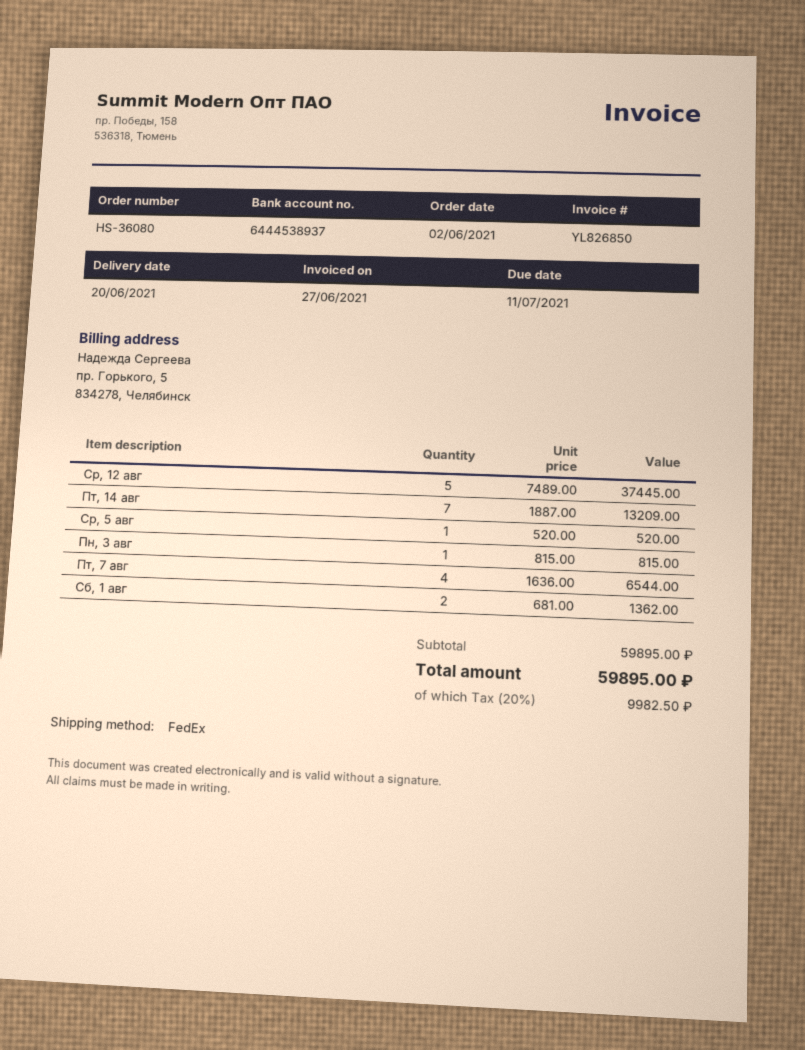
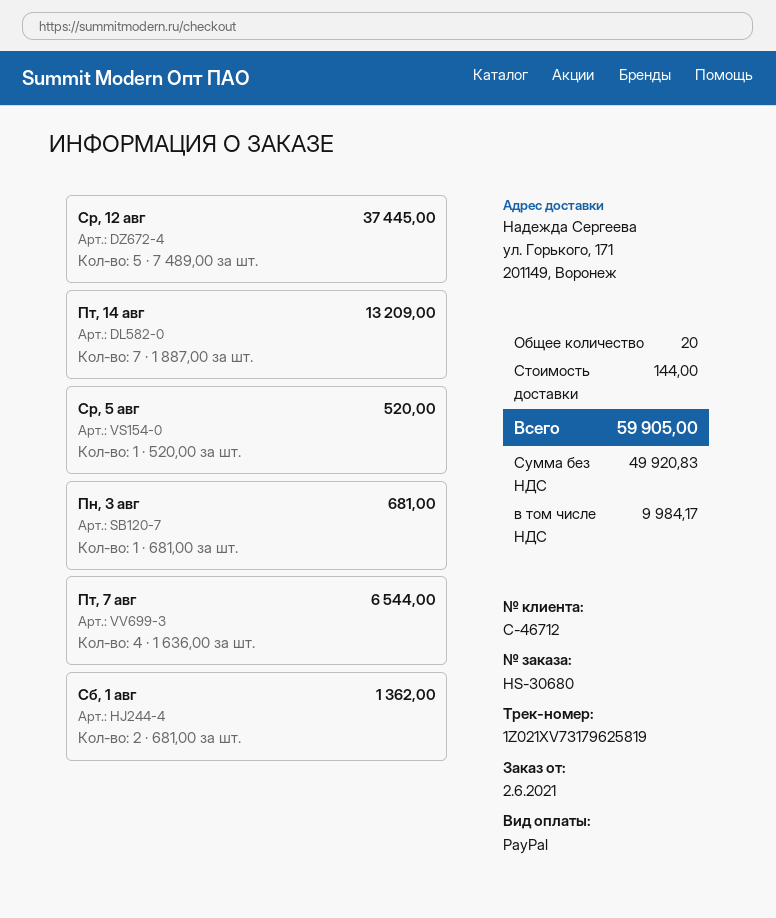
order number: HS-36080 -> HS-30680
Пн, 3 авг: 1 x 815.00 = 815.00 -> 1 x 681.00 = 681.00
shipping: none -> 144.00
tax: 9982.50 -> 9984.17
total: 59895.00 -> 59905.00

